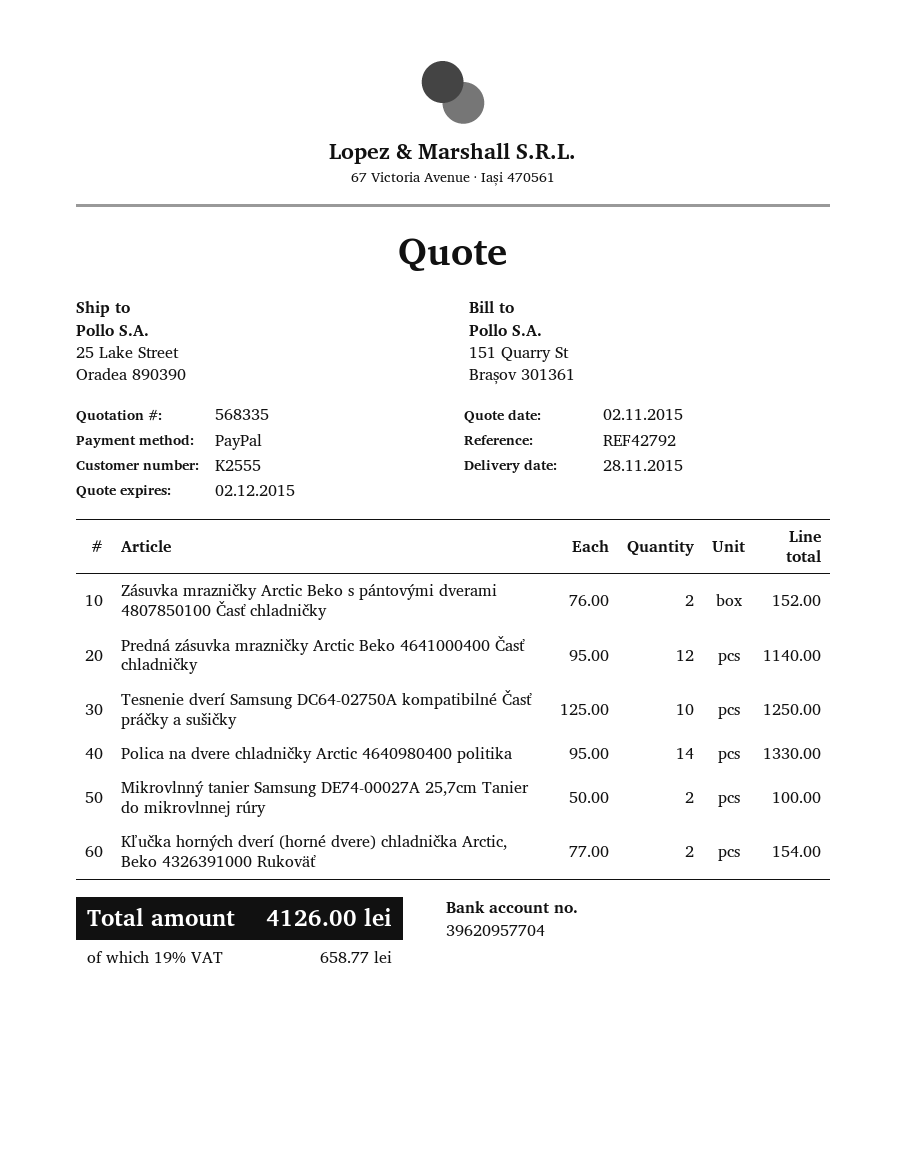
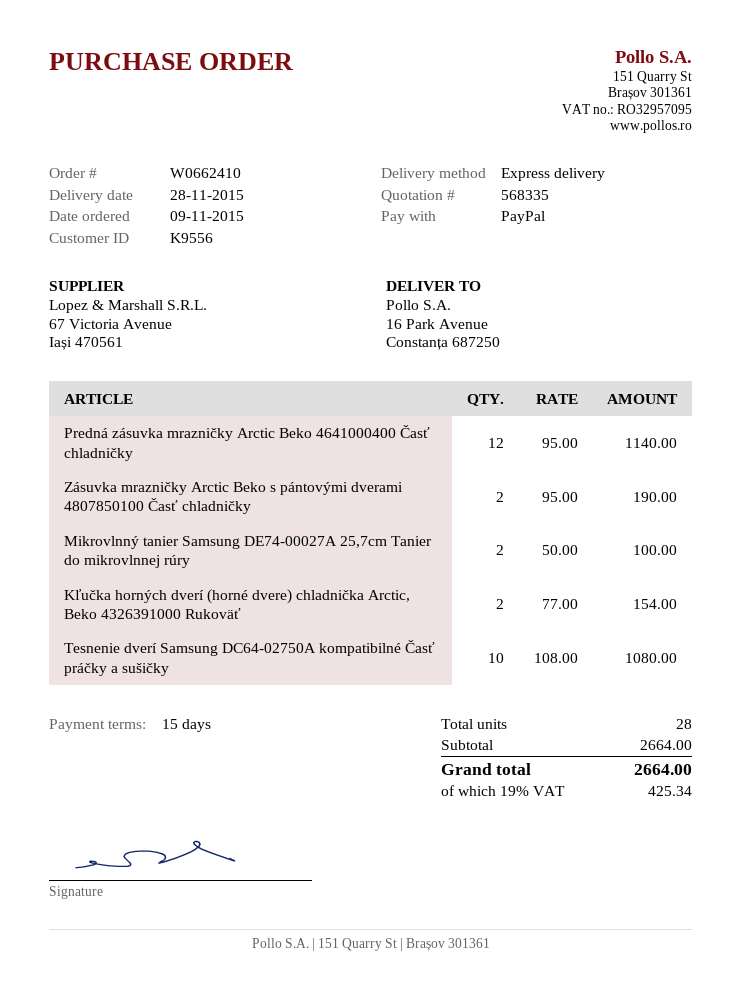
customer number: K2555 -> K9556
ship to: 25 Lake Street, Oradea 890390 -> 16 Park Avenue, Constanța 687250
Zásuvka mrazničky Arctic Beko s pántovými dverami 4807850100 Časť chladničky: 2 x 76.00 = 152.00 -> 2 x 95.00 = 190.00
Tesnenie dverí Samsung DC64-02750A kompatibilné Časť práčky a sušičky: 10 x 125.00 = 1250.00 -> 10 x 108.00 = 1080.00
Polica na dvere chladničky Arctic 4640980400 politika: 14 x 95.00 = 1330.00 -> none
tax: 19% = 658.77 -> 19% = 425.34
total: 4126.00 -> 2664.00

